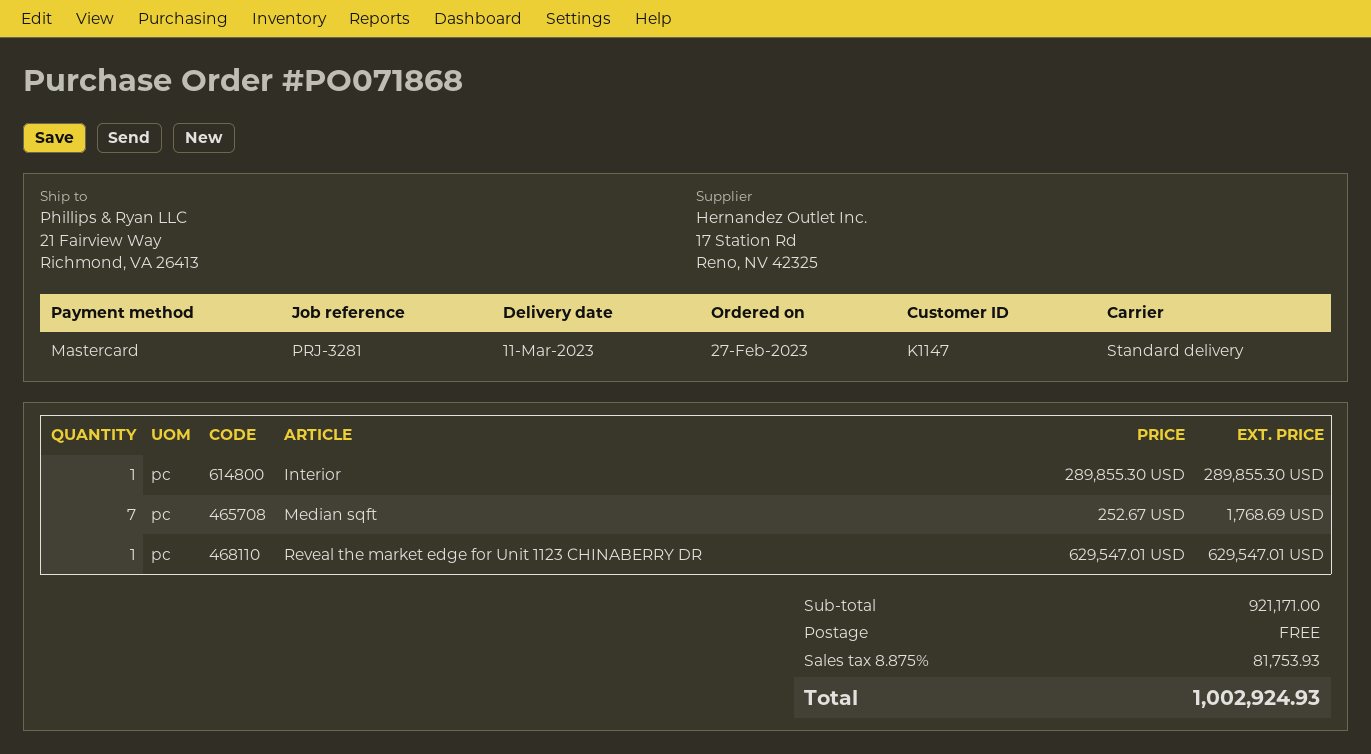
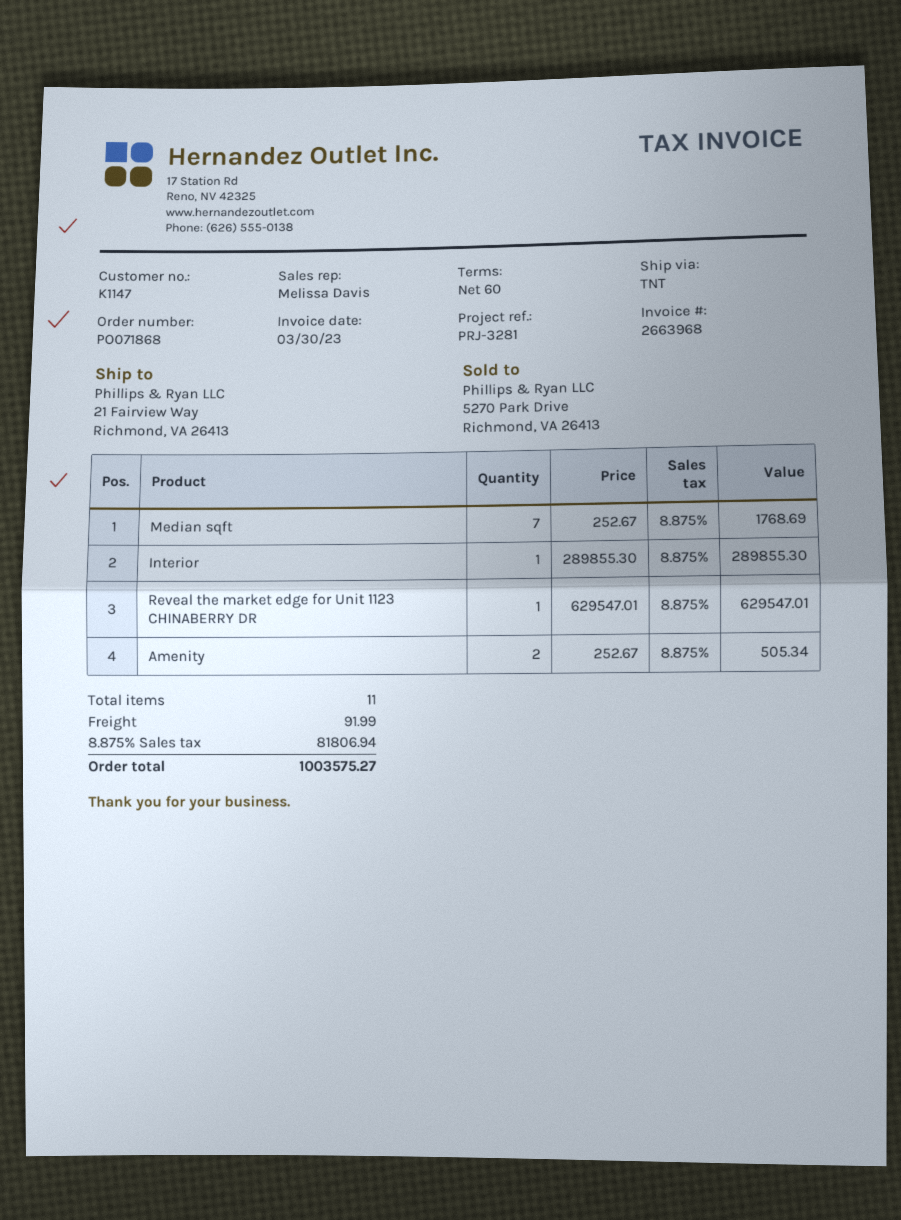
shipping method: standard -> TNT
Amenity: none -> 2 x 252.67 = 505.34
shipping: 0.00 -> 91.99
tax: 8.875% = 81753.93 -> 8.875% = 81806.94
total: 1002924.93 -> 1003575.27

